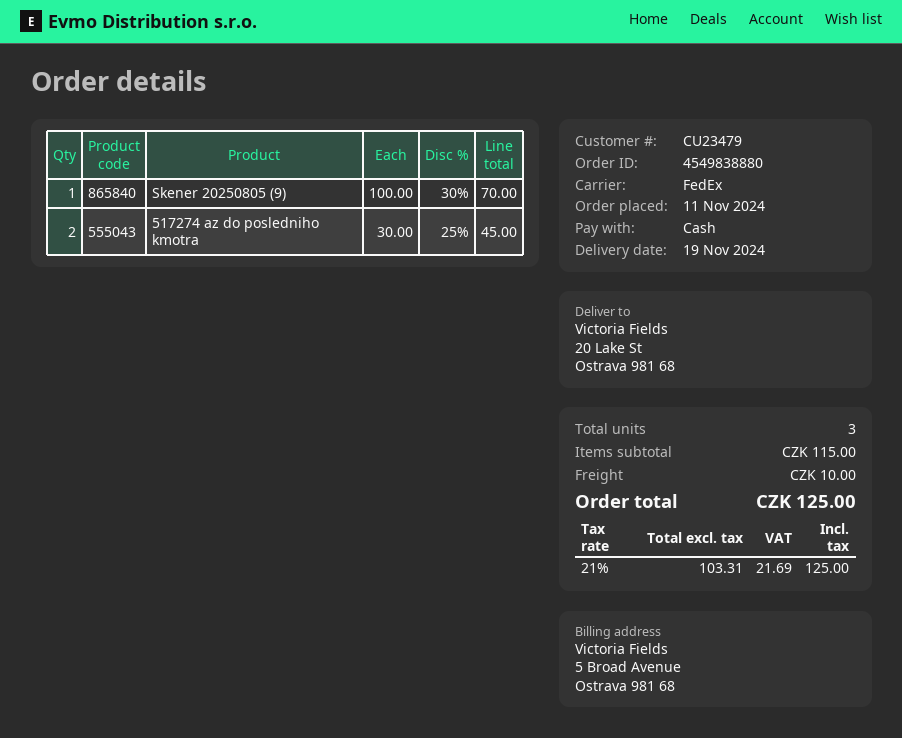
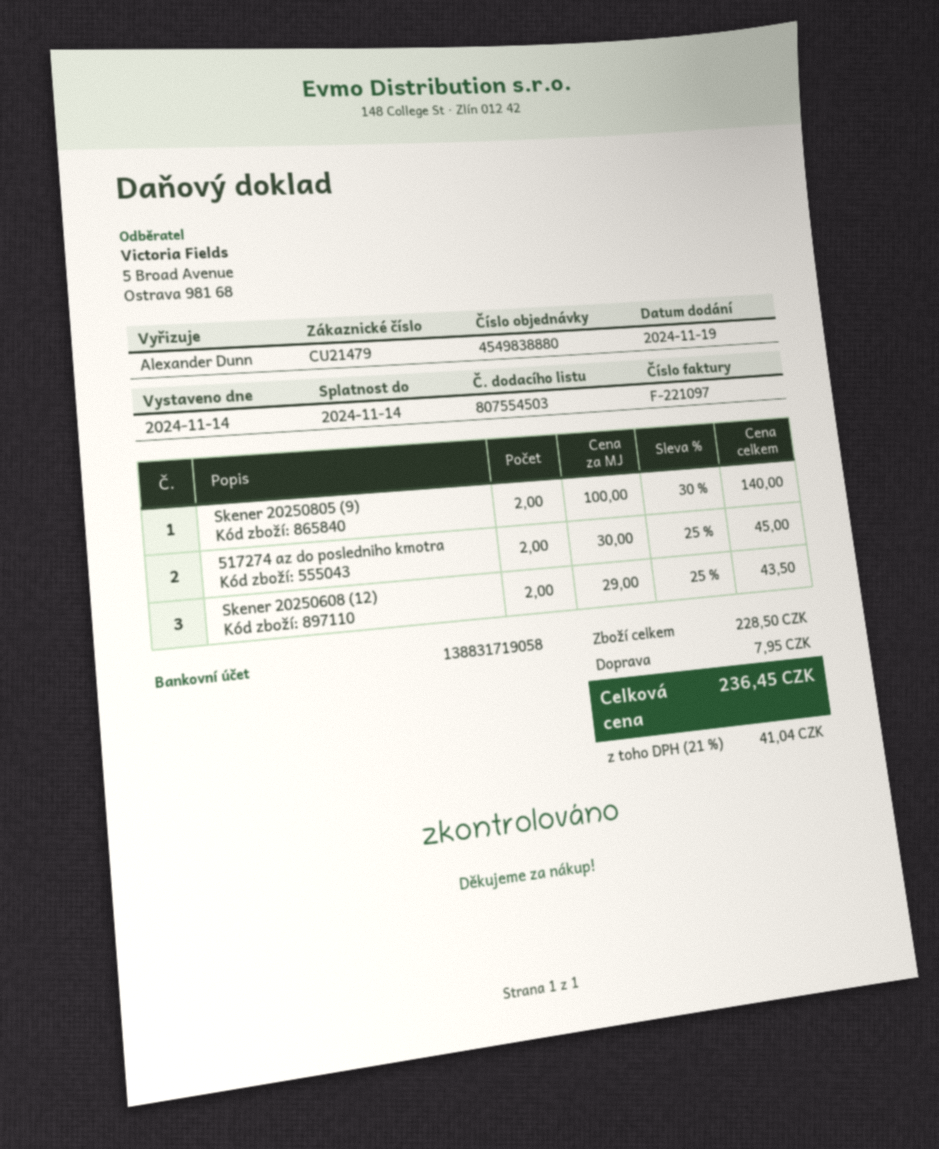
customer number: CU23479 -> CU21479
Skener 20250805 (9): 1 x 100.00 - 30% = 70.00 -> 2 x 100.00 - 30% = 140.00
Skener 20250608 (12): none -> 2 x 29.00 - 25% = 43.50
subtotal: 115.00 -> 228.50
shipping: 10.00 -> 7.95
tax: 21% = 21.69 -> 21% = 41.04
total: 125.00 -> 236.45

